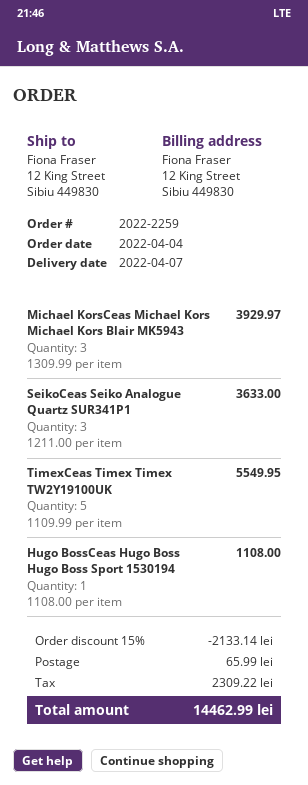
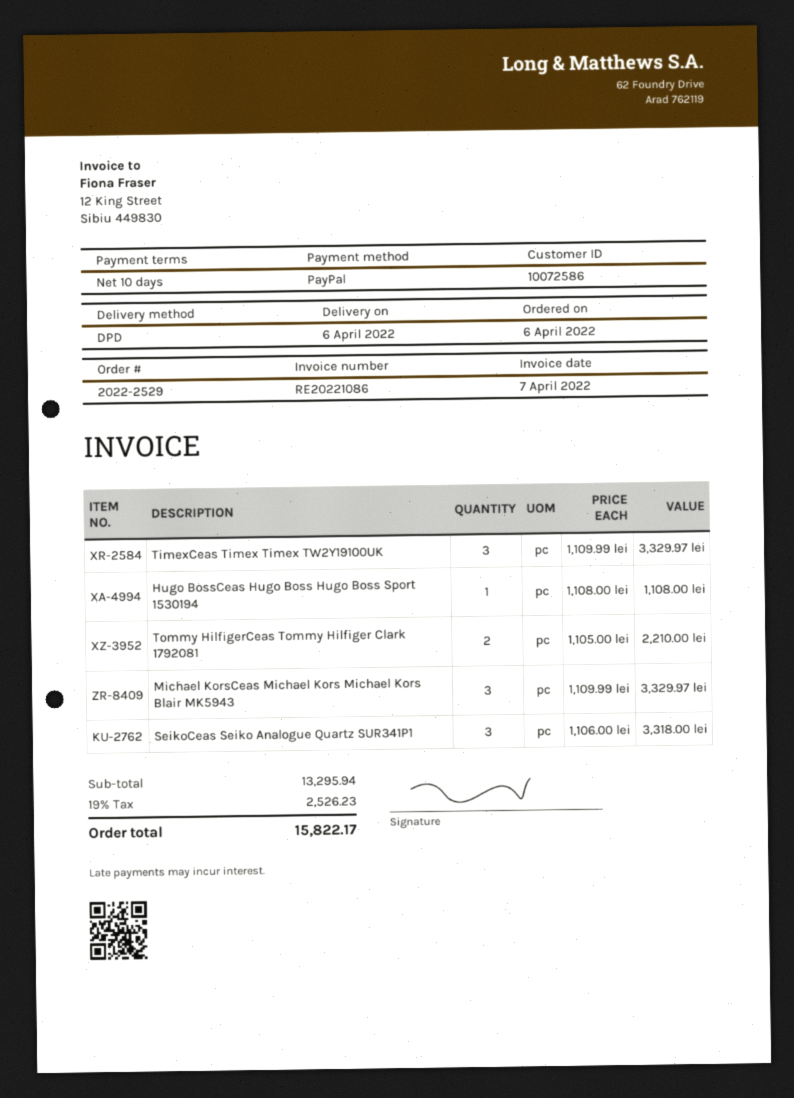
order number: 2022-2259 -> 2022-2529
order date: 2022-04-04 -> 2022-04-06
delivery date: 2022-04-07 -> 2022-04-06
Michael KorsCeas Michael Kors Michael Kors Blair MK5943: 3 x 1309.99 = 3929.97 -> 3 x 1109.99 = 3329.97
SeikoCeas Seiko Analogue Quartz SUR341P1: 3 x 1211.00 = 3633.00 -> 3 x 1106.00 = 3318.00
TimexCeas Timex Timex TW2Y19100UK: 5 x 1109.99 = 5549.95 -> 3 x 1109.99 = 3329.97
Tommy HilfigerCeas Tommy Hilfiger Clark 1792081: none -> 2 x 1105.00 = 2210.00
discount: 15% = 2133.14 -> none
shipping: 65.99 -> none
tax: 2309.22 -> 2526.23
total: 14462.99 -> 15822.17

